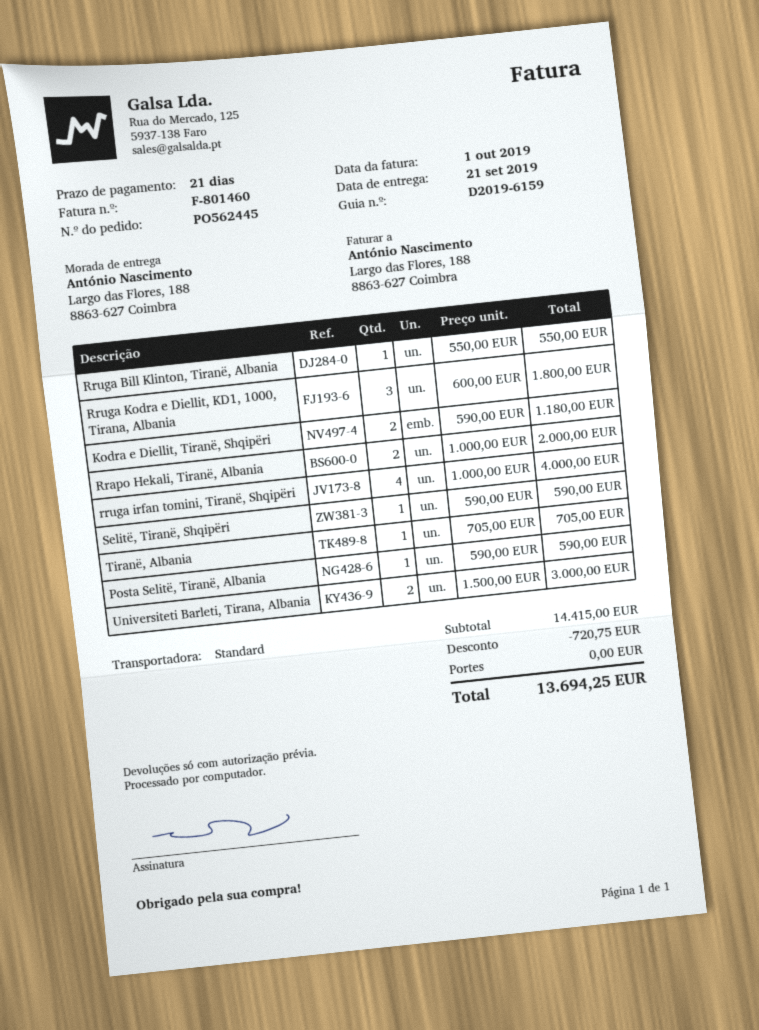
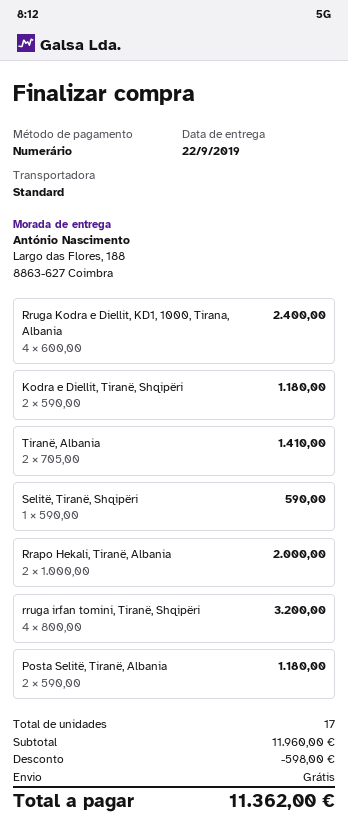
delivery date: 2019-09-21 -> 2019-09-22
Rruga Bill Klinton, Tiranë, Albania: 1 x 550.00 = 550.00 -> none
Rruga Kodra e Diellit, KD1, 1000, Tirana, Albania: 3 x 600.00 = 1800.00 -> 4 x 600.00 = 2400.00
rruga irfan tomini, Tiranë, Shqipëri: 4 x 1000.00 = 4000.00 -> 4 x 800.00 = 3200.00
Tiranë, Albania: 1 x 705.00 = 705.00 -> 2 x 705.00 = 1410.00
Posta Selitë, Tiranë, Albania: 1 x 590.00 = 590.00 -> 2 x 590.00 = 1180.00
Universiteti Barleti, Tirana, Albania: 2 x 1500.00 = 3000.00 -> none
subtotal: 14415.00 -> 11960.00
discount: 720.75 -> 598.00
total: 13694.25 -> 11362.00

